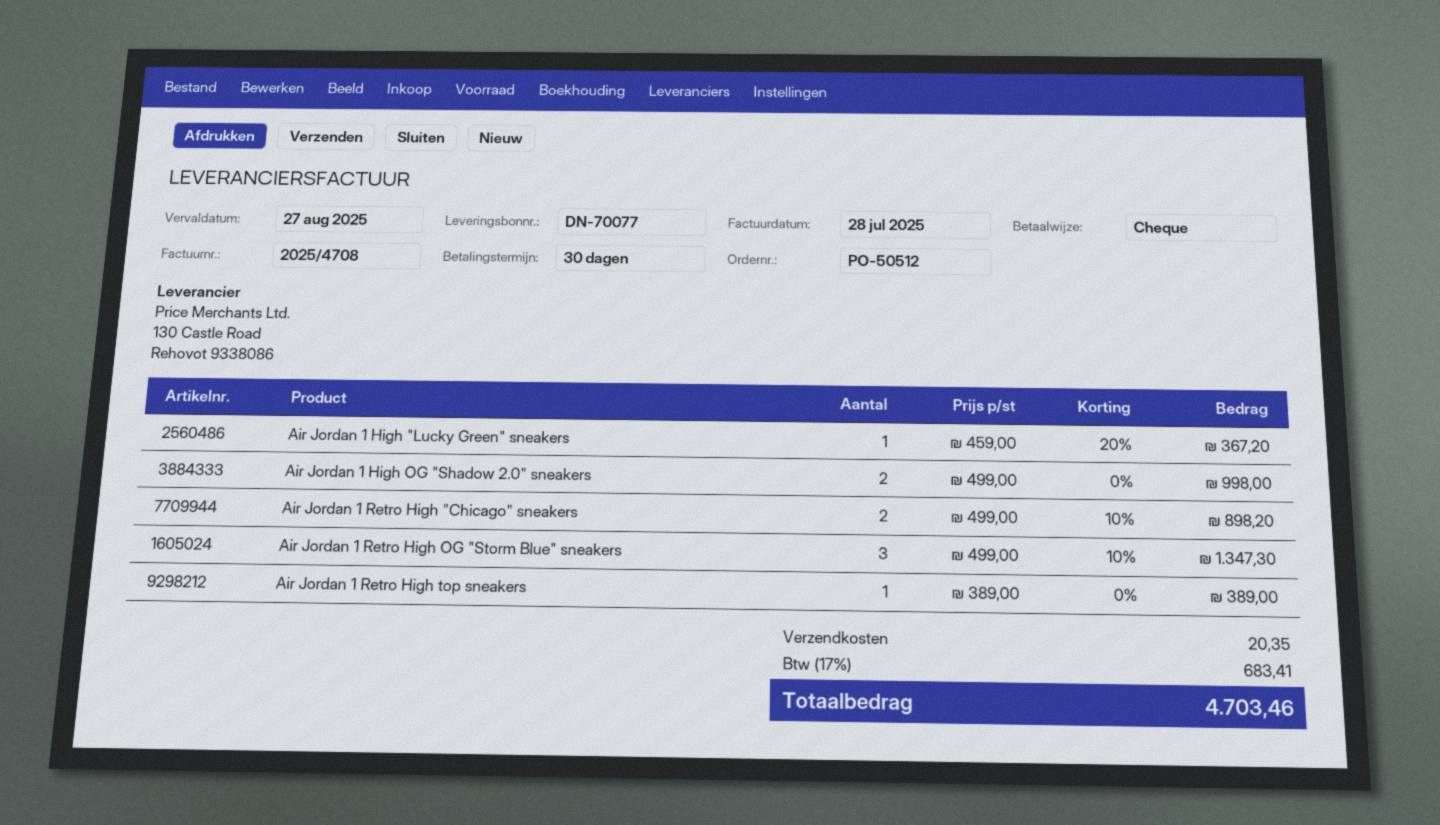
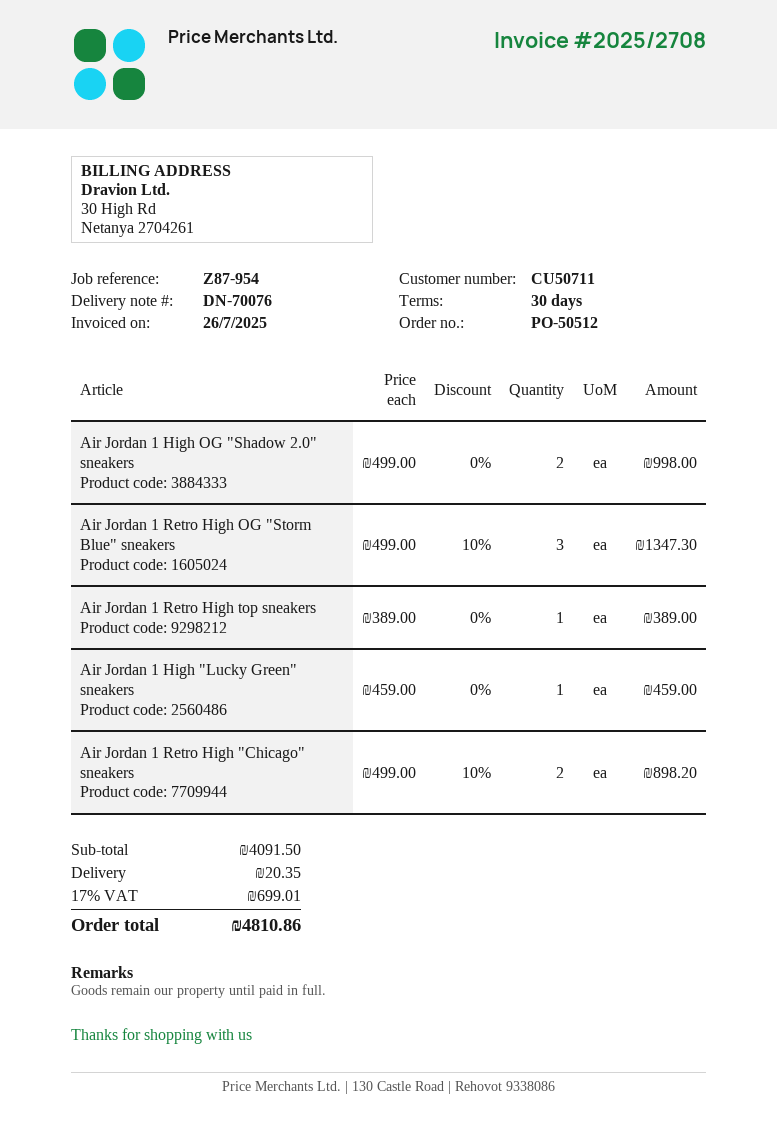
delivery note number: DN-70077 -> DN-70076
invoice number: 2025/4708 -> 2025/2708
invoice date: 2025-07-28 -> 2025-07-26
Air Jordan 1 High "Lucky Green" sneakers: 1 x 459.00 - 20% = 367.20 -> 1 x 459.00 = 459.00
tax: 17% = 683.41 -> 17% = 699.01
total: 4703.46 -> 4810.86

